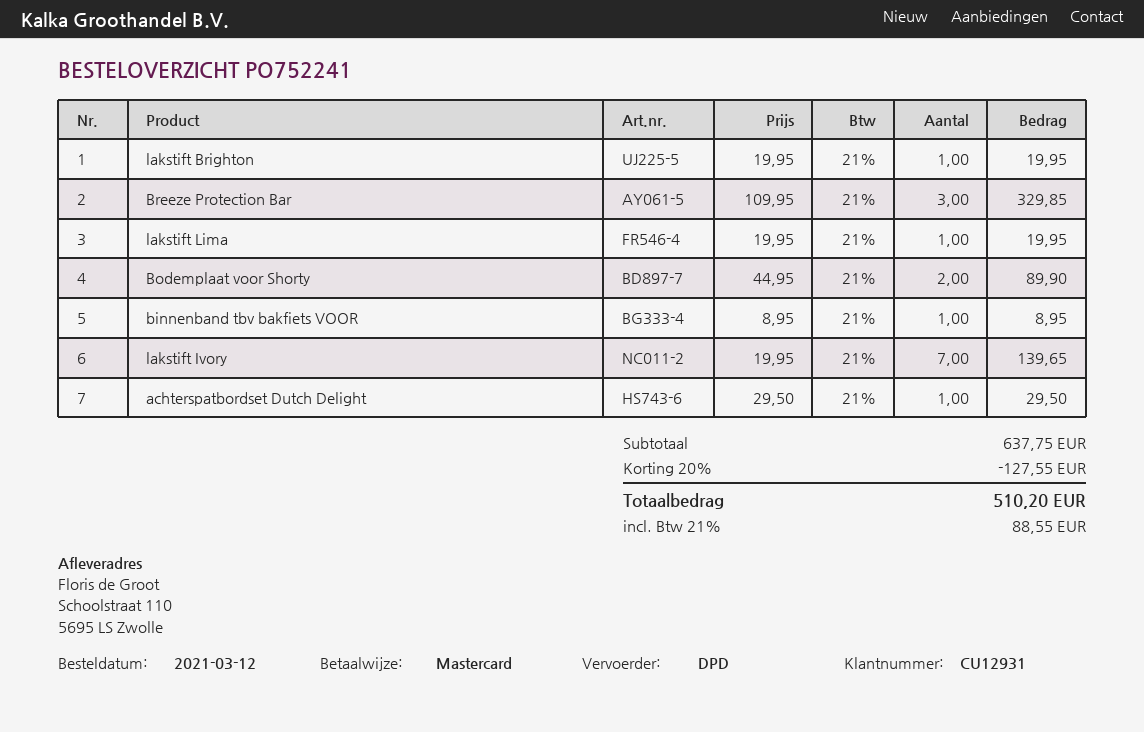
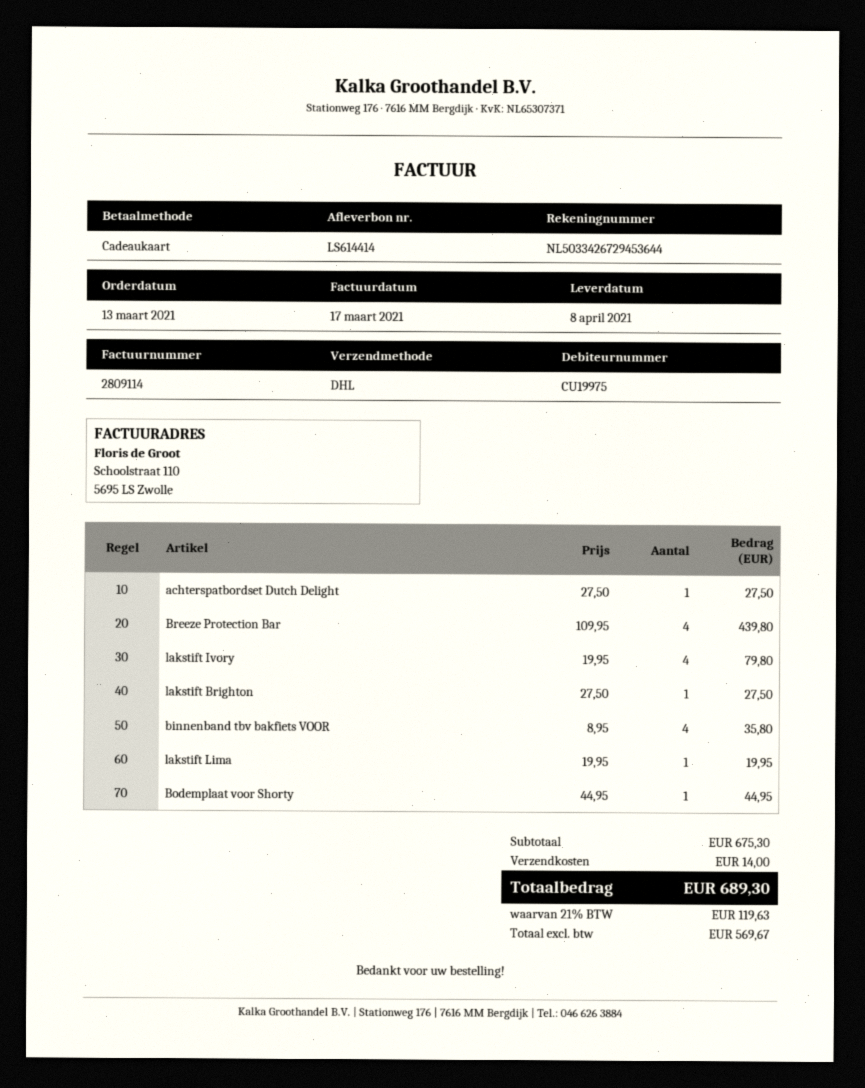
order date: 2021-03-12 -> 2021-03-13
customer number: CU12931 -> CU19975
payment method: Mastercard -> gift card
shipping method: DPD -> DHL
lakstift Brighton: 1 x 19.95 = 19.95 -> 1 x 27.50 = 27.50
Breeze Protection Bar: 3 x 109.95 = 329.85 -> 4 x 109.95 = 439.80
Bodemplaat voor Shorty: 2 x 44.95 = 89.90 -> 1 x 44.95 = 44.95
binnenband tbv bakfiets VOOR: 1 x 8.95 = 8.95 -> 4 x 8.95 = 35.80
lakstift Ivory: 7 x 19.95 = 139.65 -> 4 x 19.95 = 79.80
achterspatbordset Dutch Delight: 1 x 29.50 = 29.50 -> 1 x 27.50 = 27.50
subtotal: 637.75 -> 675.30
discount: 20% = 127.55 -> none
shipping: none -> 14.00
tax: 21% = 88.55 -> 21% = 119.63
total: 510.20 -> 689.30

